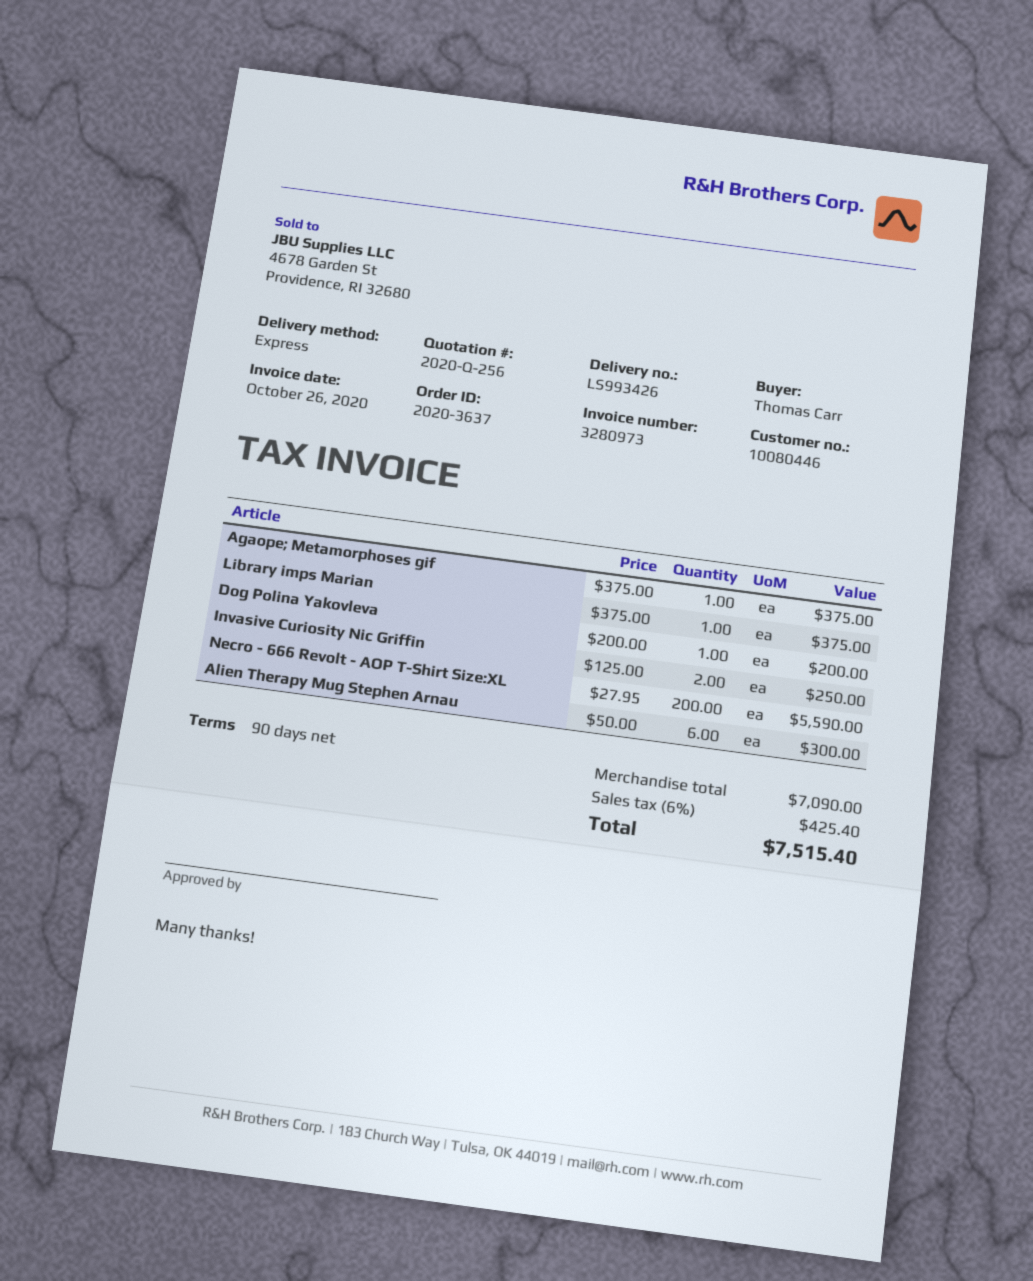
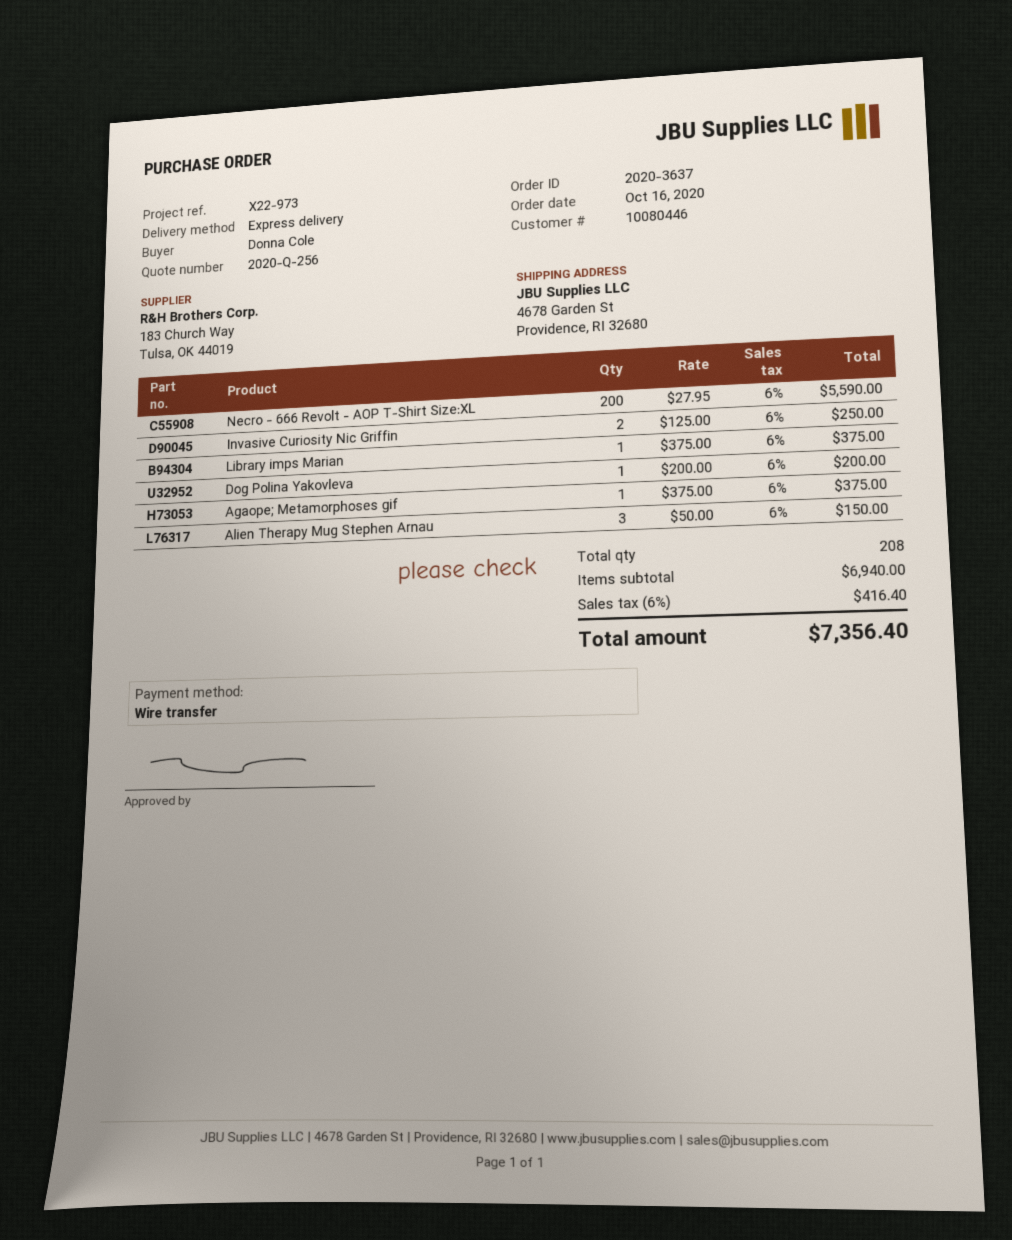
ordered by: Thomas Carr -> Donna Cole
Alien Therapy Mug Stephen Arnau: 6 x 50.00 = 300.00 -> 3 x 50.00 = 150.00
subtotal: 7090.00 -> 6940.00
tax: 6% = 425.40 -> 6% = 416.40
total: 7515.40 -> 7356.40

